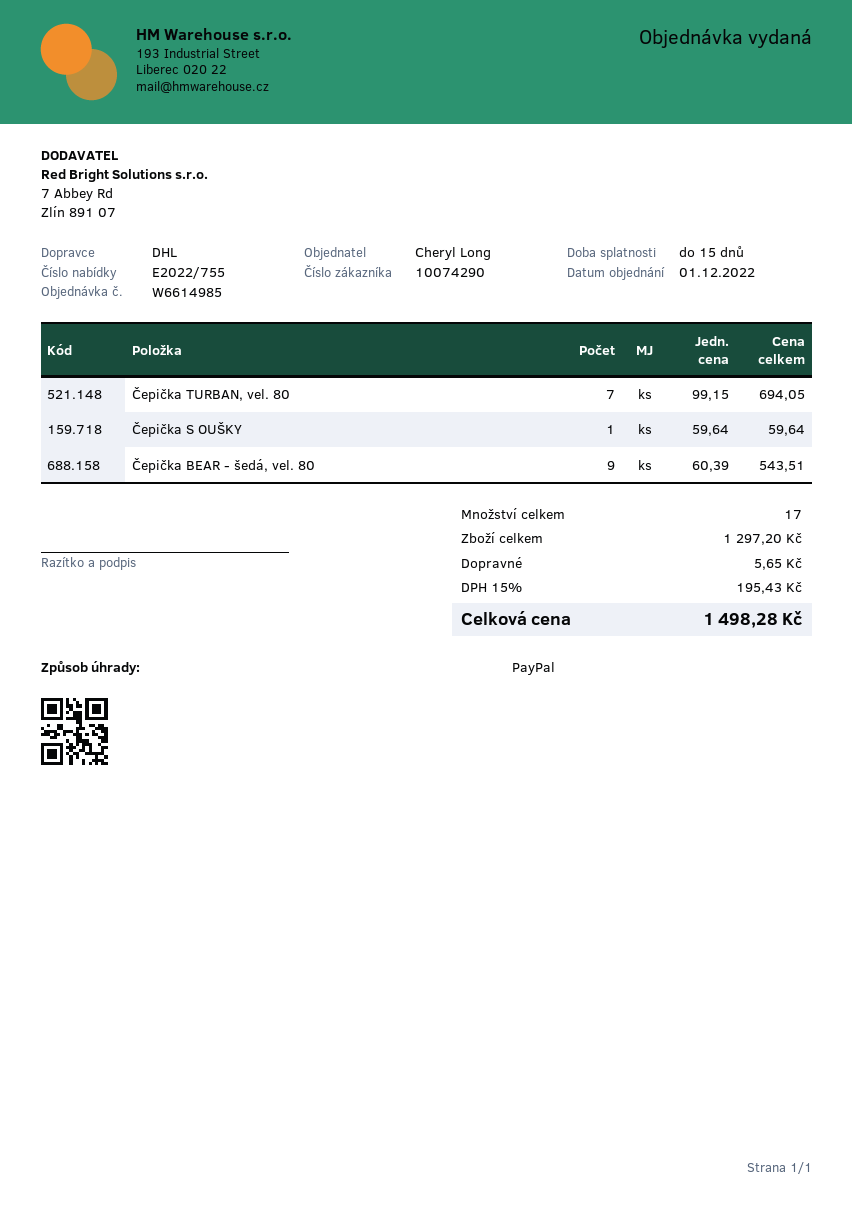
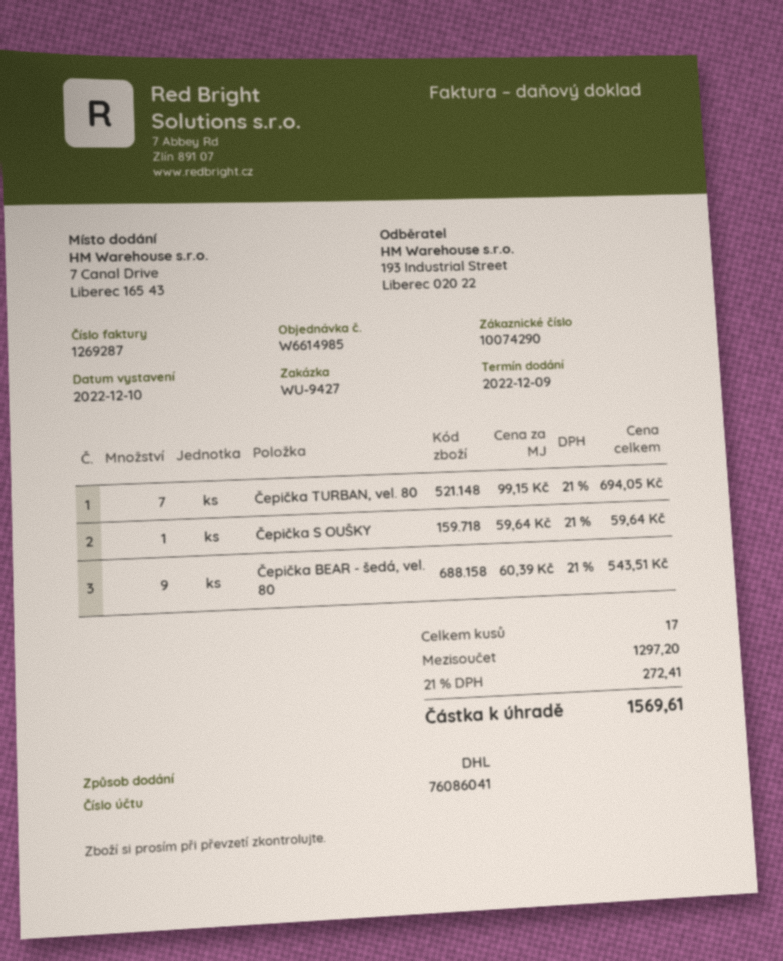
shipping: 5.65 -> none
tax: 15% = 195.43 -> 21% = 272.41
total: 1498.28 -> 1569.61

